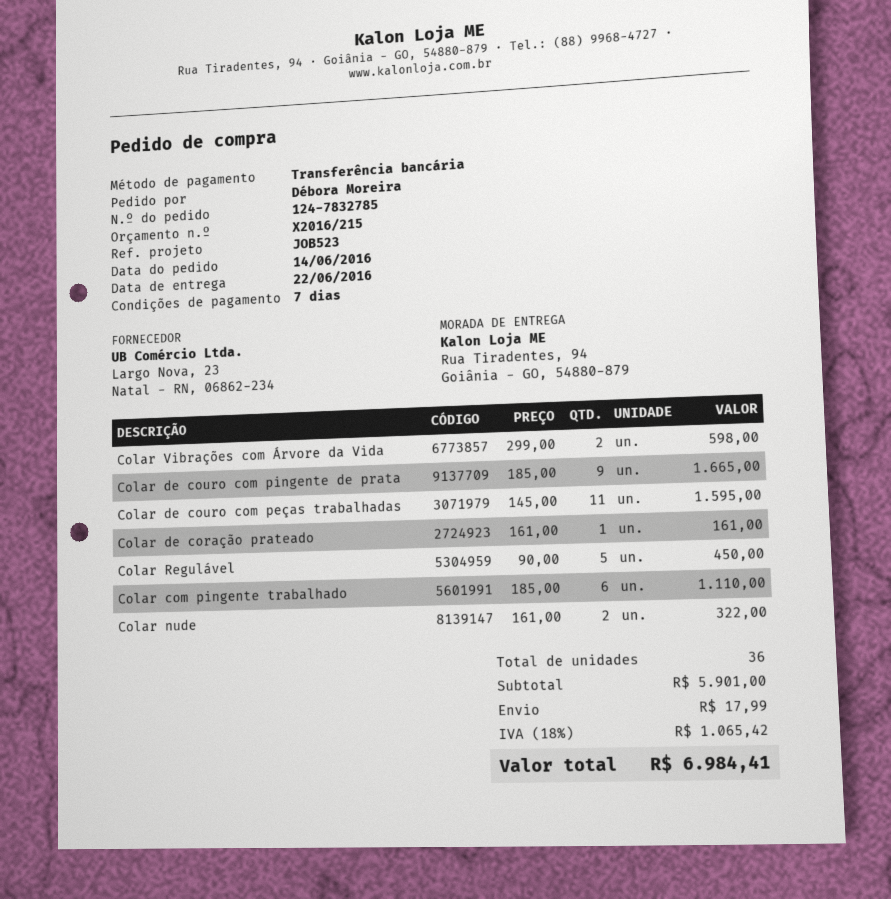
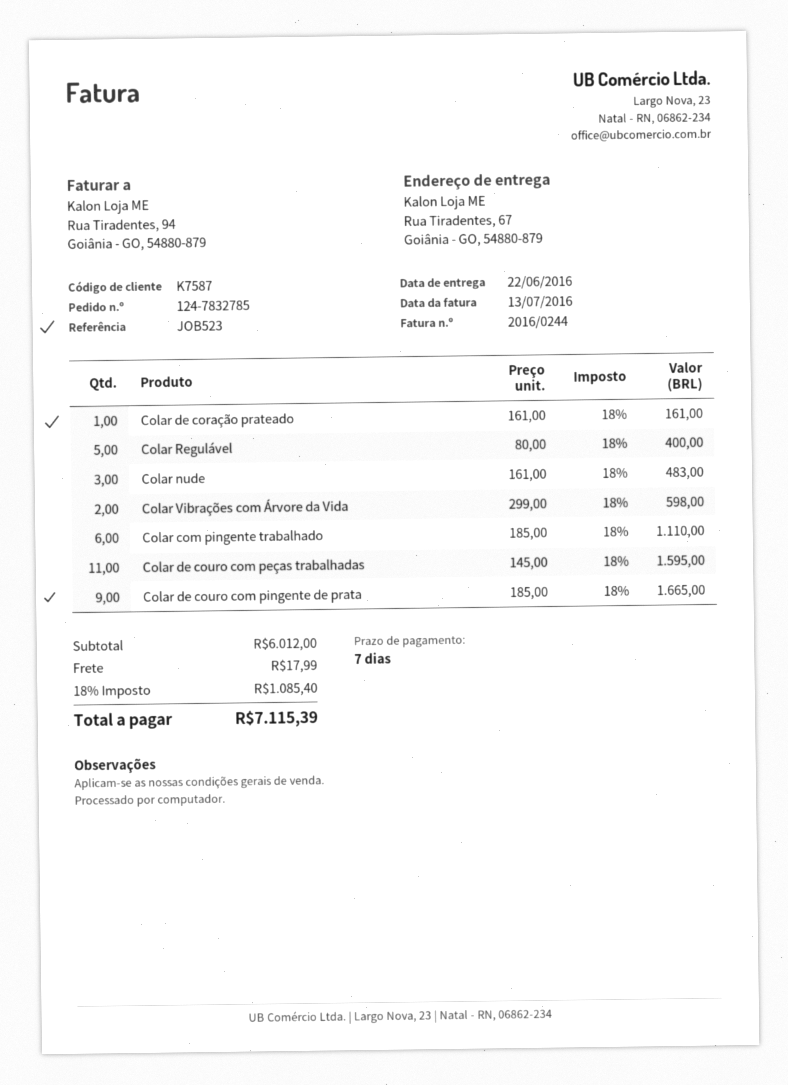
ship to: Rua Tiradentes, 94, Goiânia - GO, 54880-879 -> Rua Tiradentes, 67, Goiânia - GO, 54880-879
Colar Regulável: 5 x 90.00 = 450.00 -> 5 x 80.00 = 400.00
Colar nude: 2 x 161.00 = 322.00 -> 3 x 161.00 = 483.00
subtotal: 5901.00 -> 6012.00
tax: 18% = 1065.42 -> 18% = 1085.40
total: 6984.41 -> 7115.39

